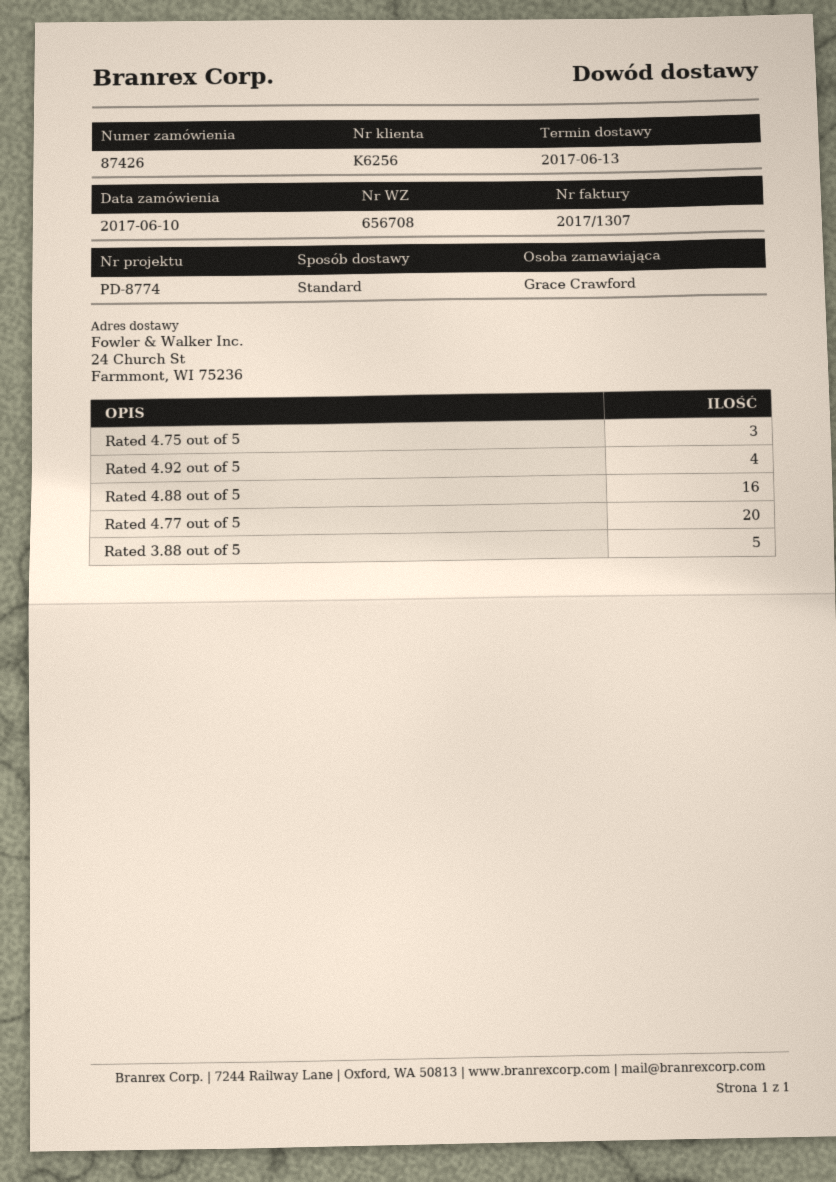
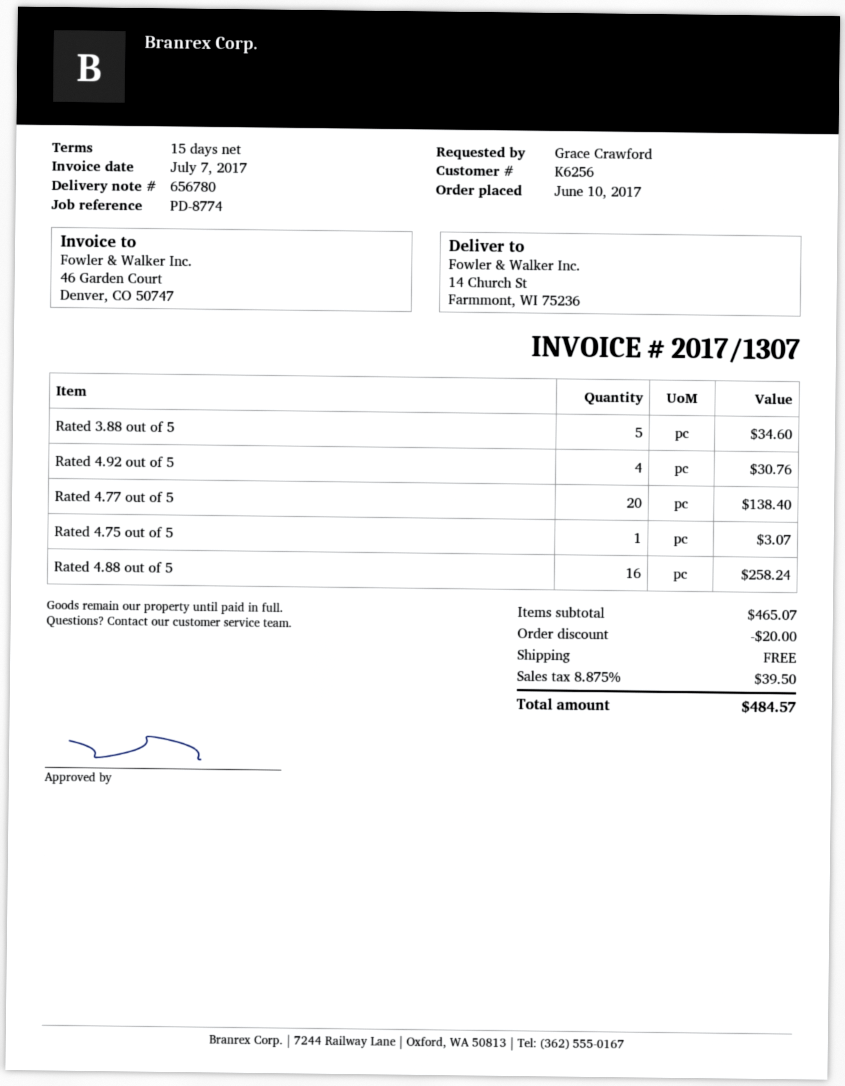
delivery note number: 656708 -> 656780
ship to: 24 Church St, Farmmont, WI 75236 -> 14 Church St, Farmmont, WI 75236
Rated 4.75 out of 5: 3 -> 1

